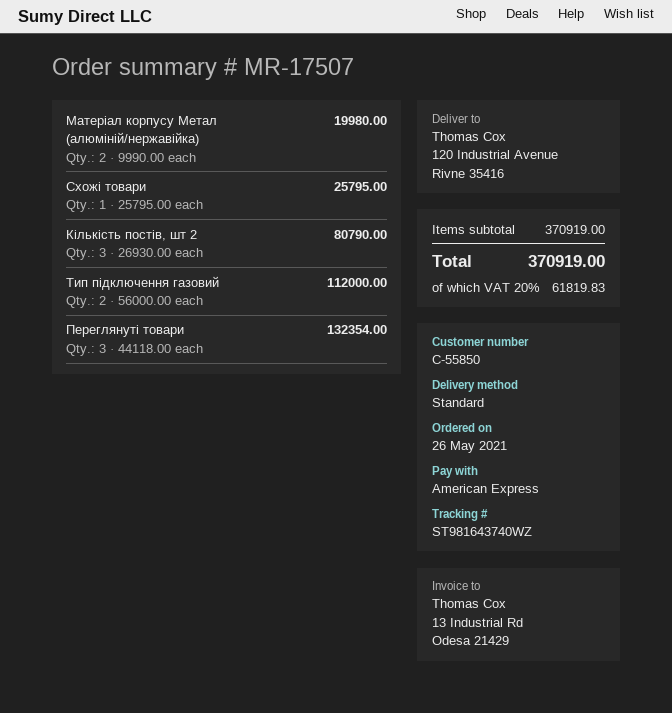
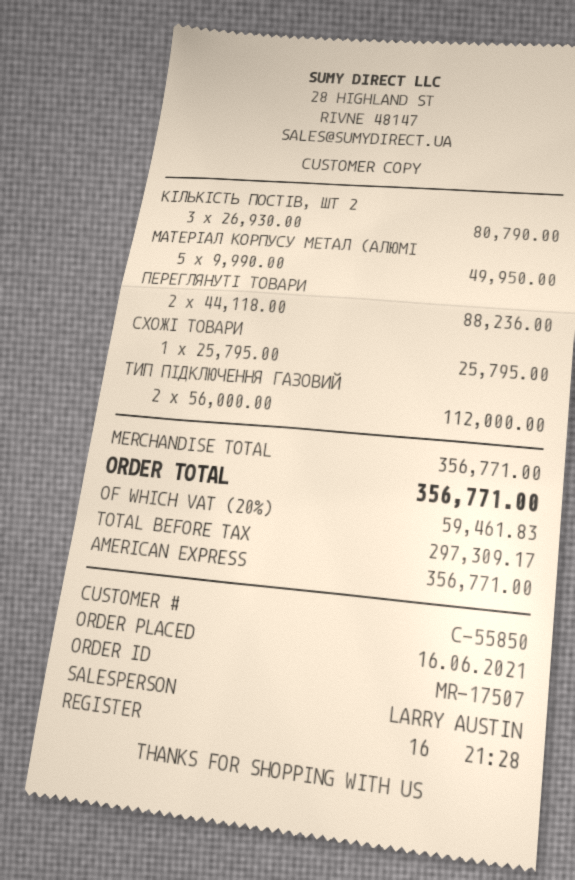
order date: 2021-05-26 -> 2021-06-16
Матеріал корпусу Метал (алюміній/нержавійка): 2 x 9990.00 = 19980.00 -> 5 x 9990.00 = 49950.00
Переглянуті товари: 3 x 44118.00 = 132354.00 -> 2 x 44118.00 = 88236.00
subtotal: 370919.00 -> 356771.00
tax: 20% = 61819.83 -> 20% = 59461.83
total: 370919.00 -> 356771.00

